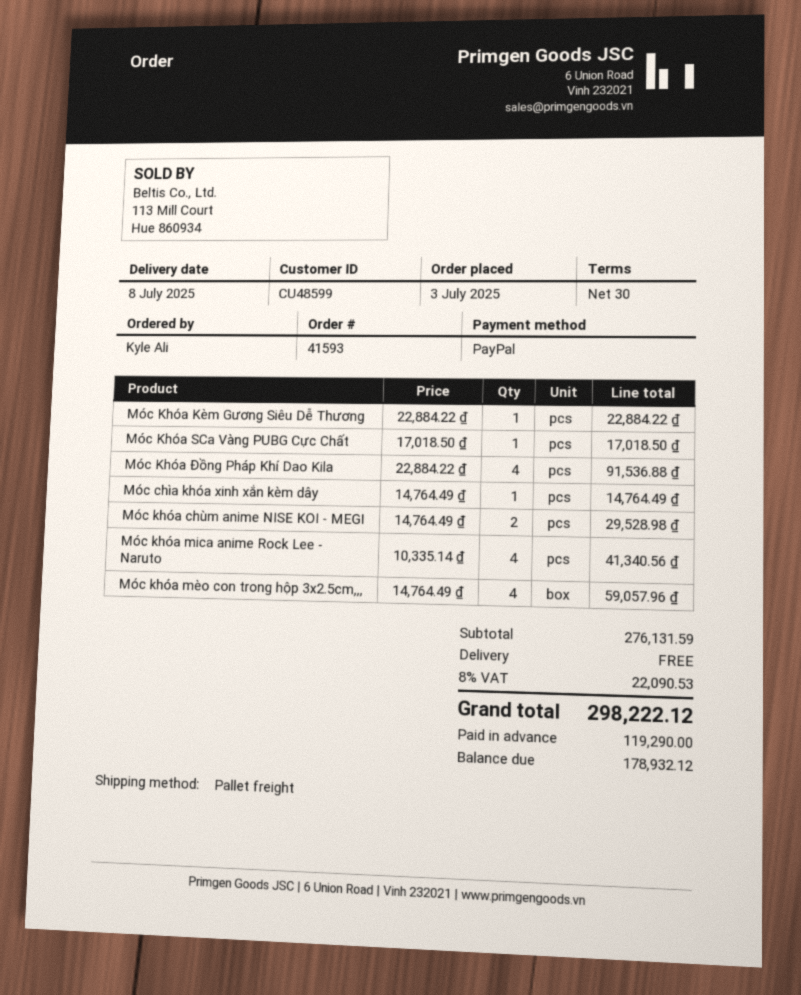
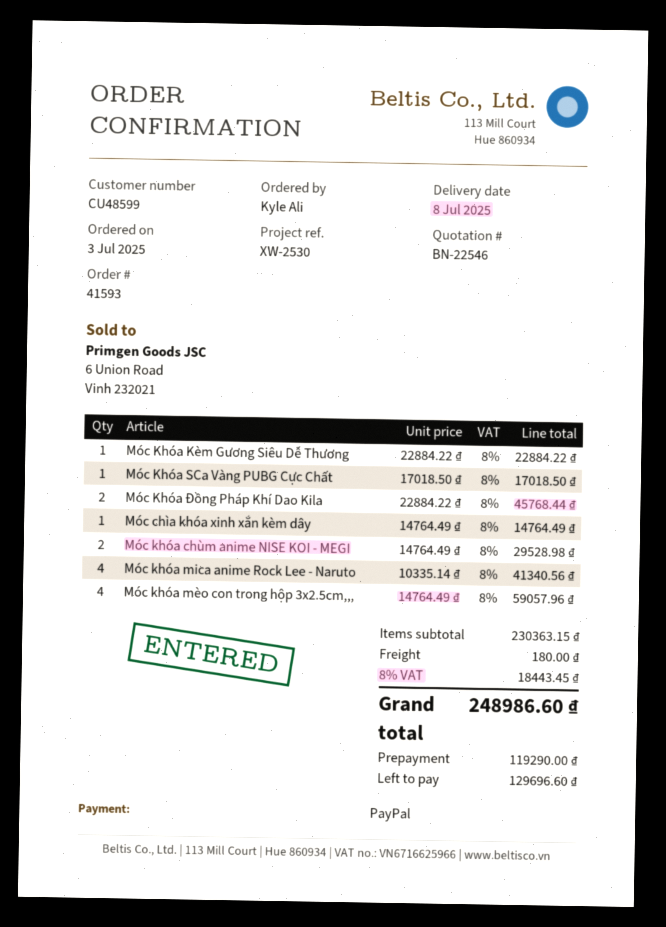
Móc Khóa Đồng Pháp Khí Dao Kila: 4 x 22884.22 = 91536.88 -> 2 x 22884.22 = 45768.44
subtotal: 276131.59 -> 230363.15
shipping: 0.00 -> 180.00
tax: 8% = 22090.53 -> 8% = 18443.45
total: 298222.12 -> 248986.60
balance: 178932.12 -> 129696.60

